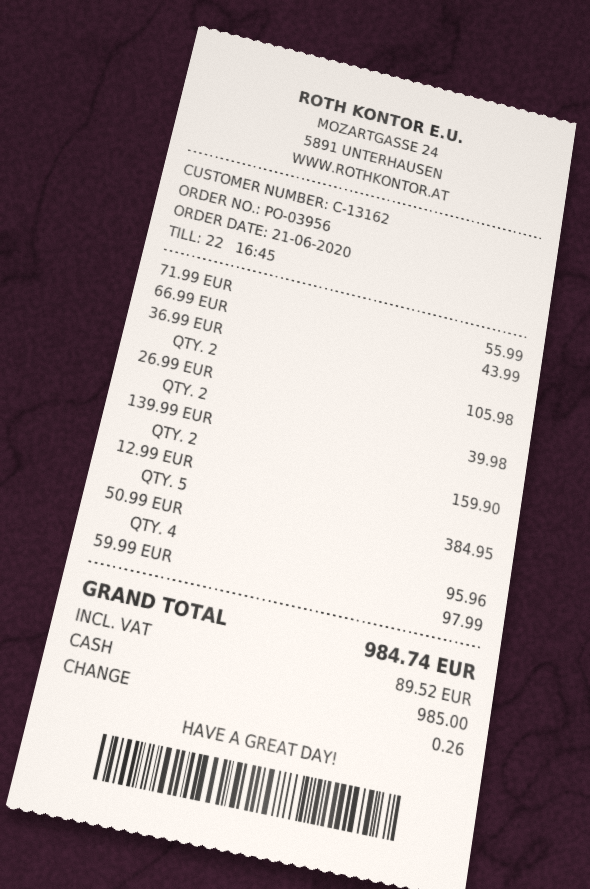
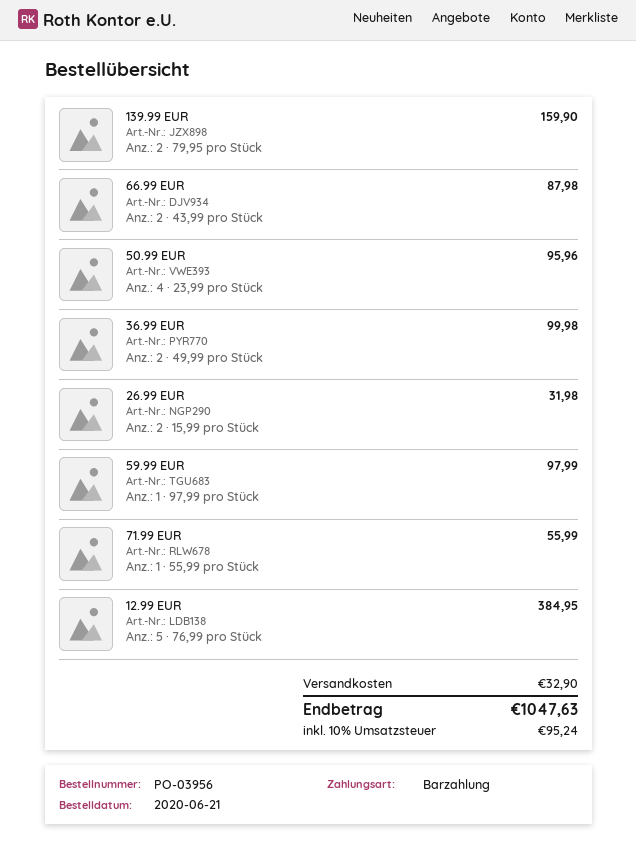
66.99 EUR: 1 for 43.99 -> 2 for 87.98
36.99 EUR: 2 for 105.98 -> 2 for 99.98
26.99 EUR: 2 for 39.98 -> 2 for 31.98
shipping: none -> 32.90
tax: 89.52 -> 95.24
total: 984.74 -> 1047.63

